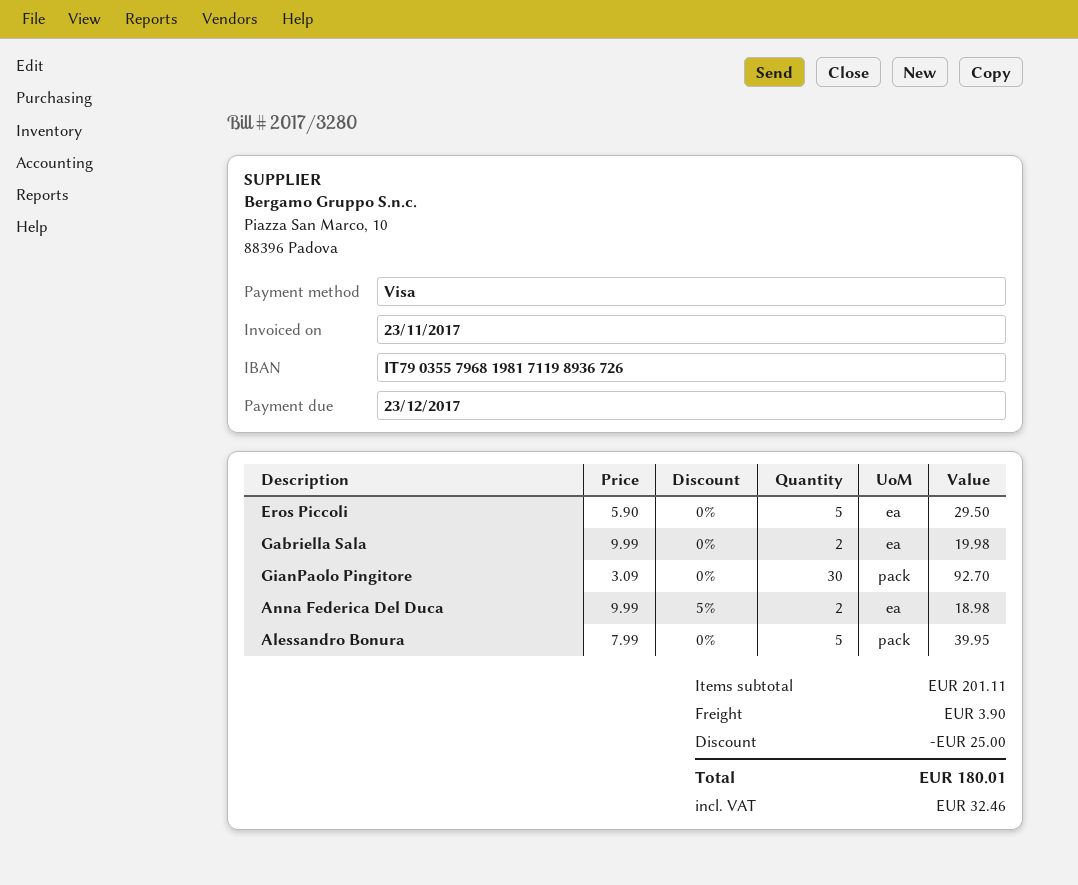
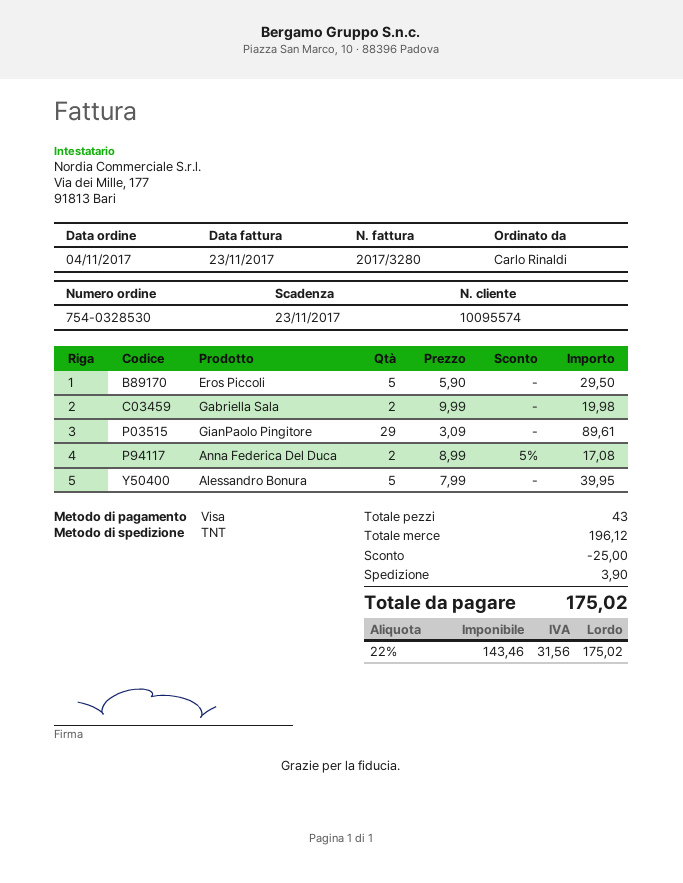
due date: 2017-12-23 -> 2017-11-23
GianPaolo Pingitore: 30 x 3.09 = 92.70 -> 29 x 3.09 = 89.61
Anna Federica Del Duca: 2 x 9.99 - 5% = 18.98 -> 2 x 8.99 - 5% = 17.08
subtotal: 201.11 -> 196.12
tax: 32.46 -> 31.56
total: 180.01 -> 175.02

